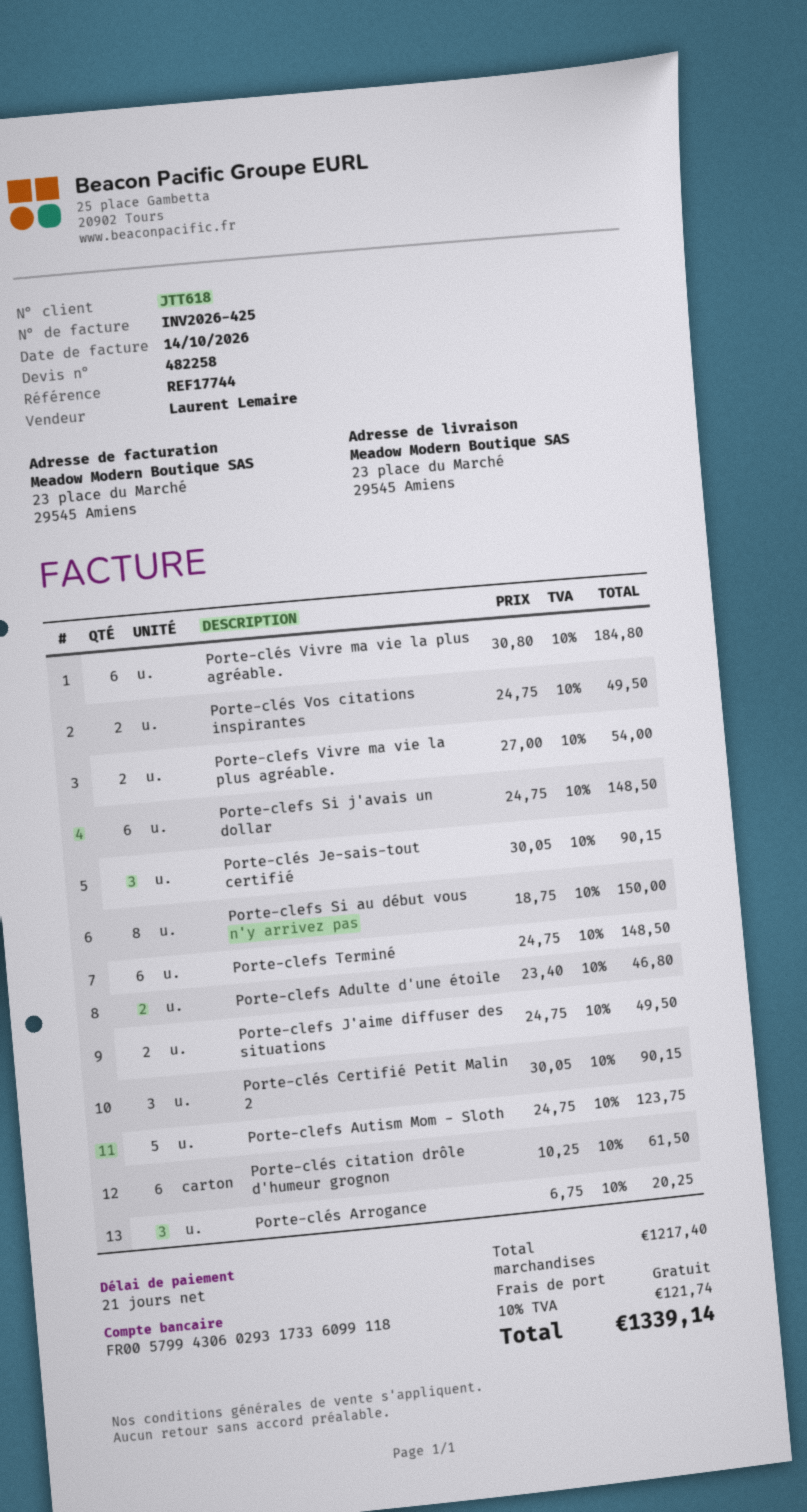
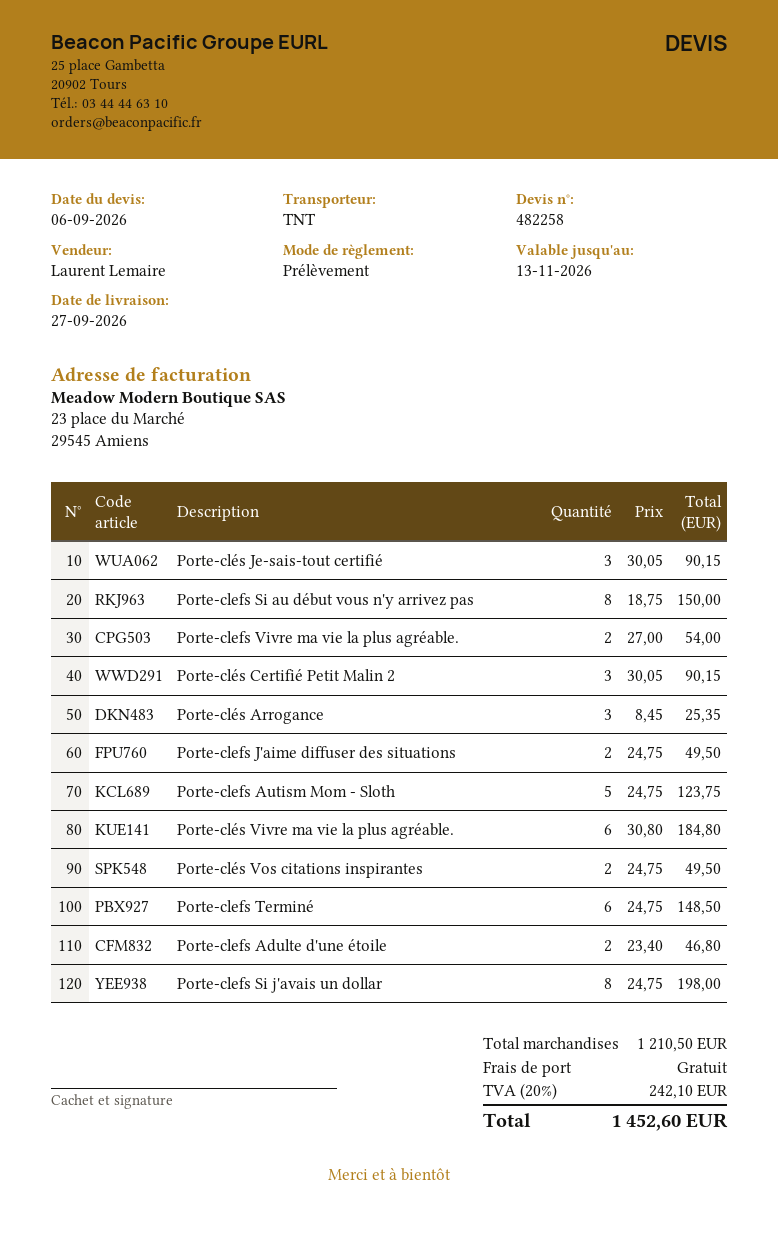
Porte-clefs Si j'avais un dollar: 6 x 24.75 = 148.50 -> 8 x 24.75 = 198.00
Porte-clés citation drôle d'humeur grognon: 6 x 10.25 = 61.50 -> none
Porte-clés Arrogance: 3 x 6.75 = 20.25 -> 3 x 8.45 = 25.35
subtotal: 1217.40 -> 1210.50
tax: 10% = 121.74 -> 20% = 242.10
total: 1339.14 -> 1452.60

